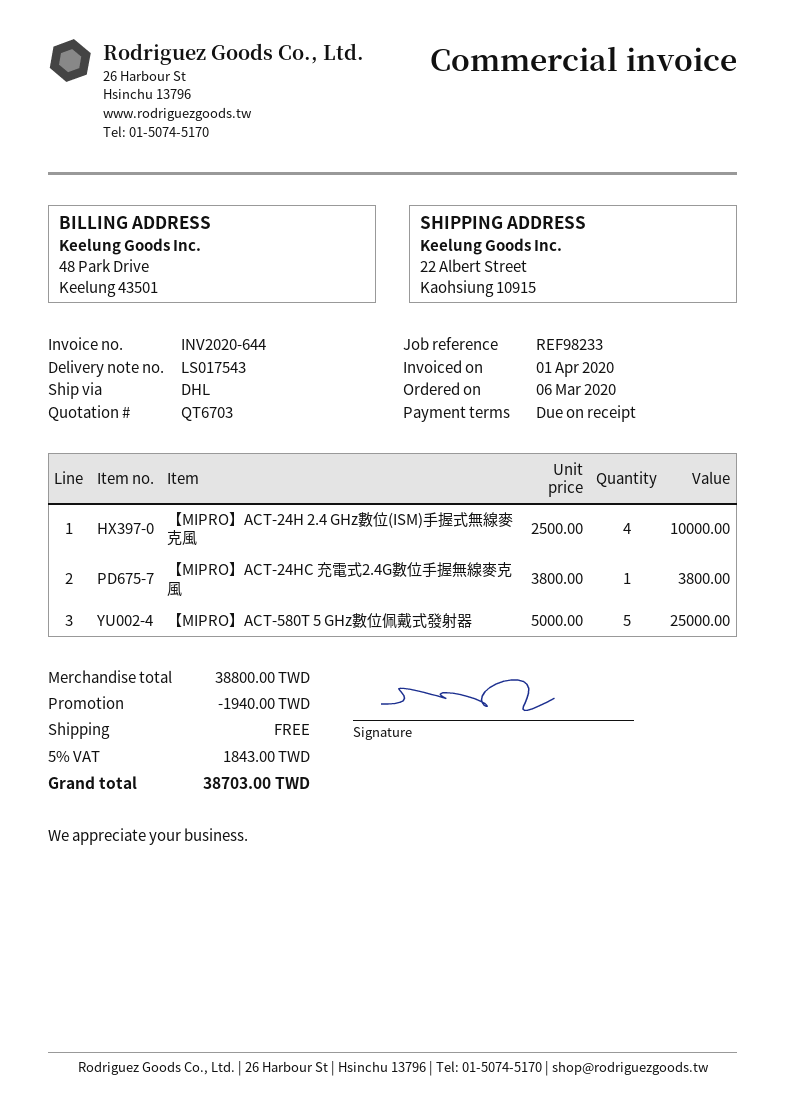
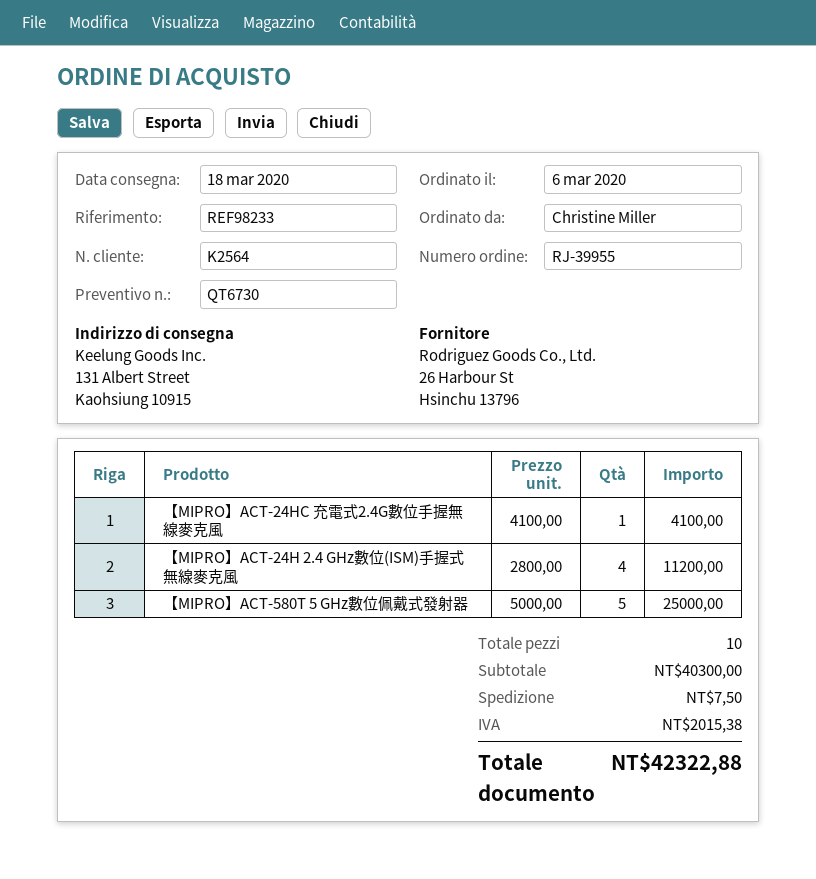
quote number: QT6703 -> QT6730
ship to: 22 Albert Street, Kaohsiung 10915 -> 131 Albert Street, Kaohsiung 10915
【MIPRO】ACT-24H 2.4 GHz數位(ISM)手握式無線麥克風: 4 x 2500.00 = 10000.00 -> 4 x 2800.00 = 11200.00
【MIPRO】ACT-24HC 充電式2.4G數位手握無線麥克風: 1 x 3800.00 = 3800.00 -> 1 x 4100.00 = 4100.00
subtotal: 38800.00 -> 40300.00
discount: 1940.00 -> none
shipping: 0.00 -> 7.50
tax: 1843.00 -> 2015.38
total: 38703.00 -> 42322.88

